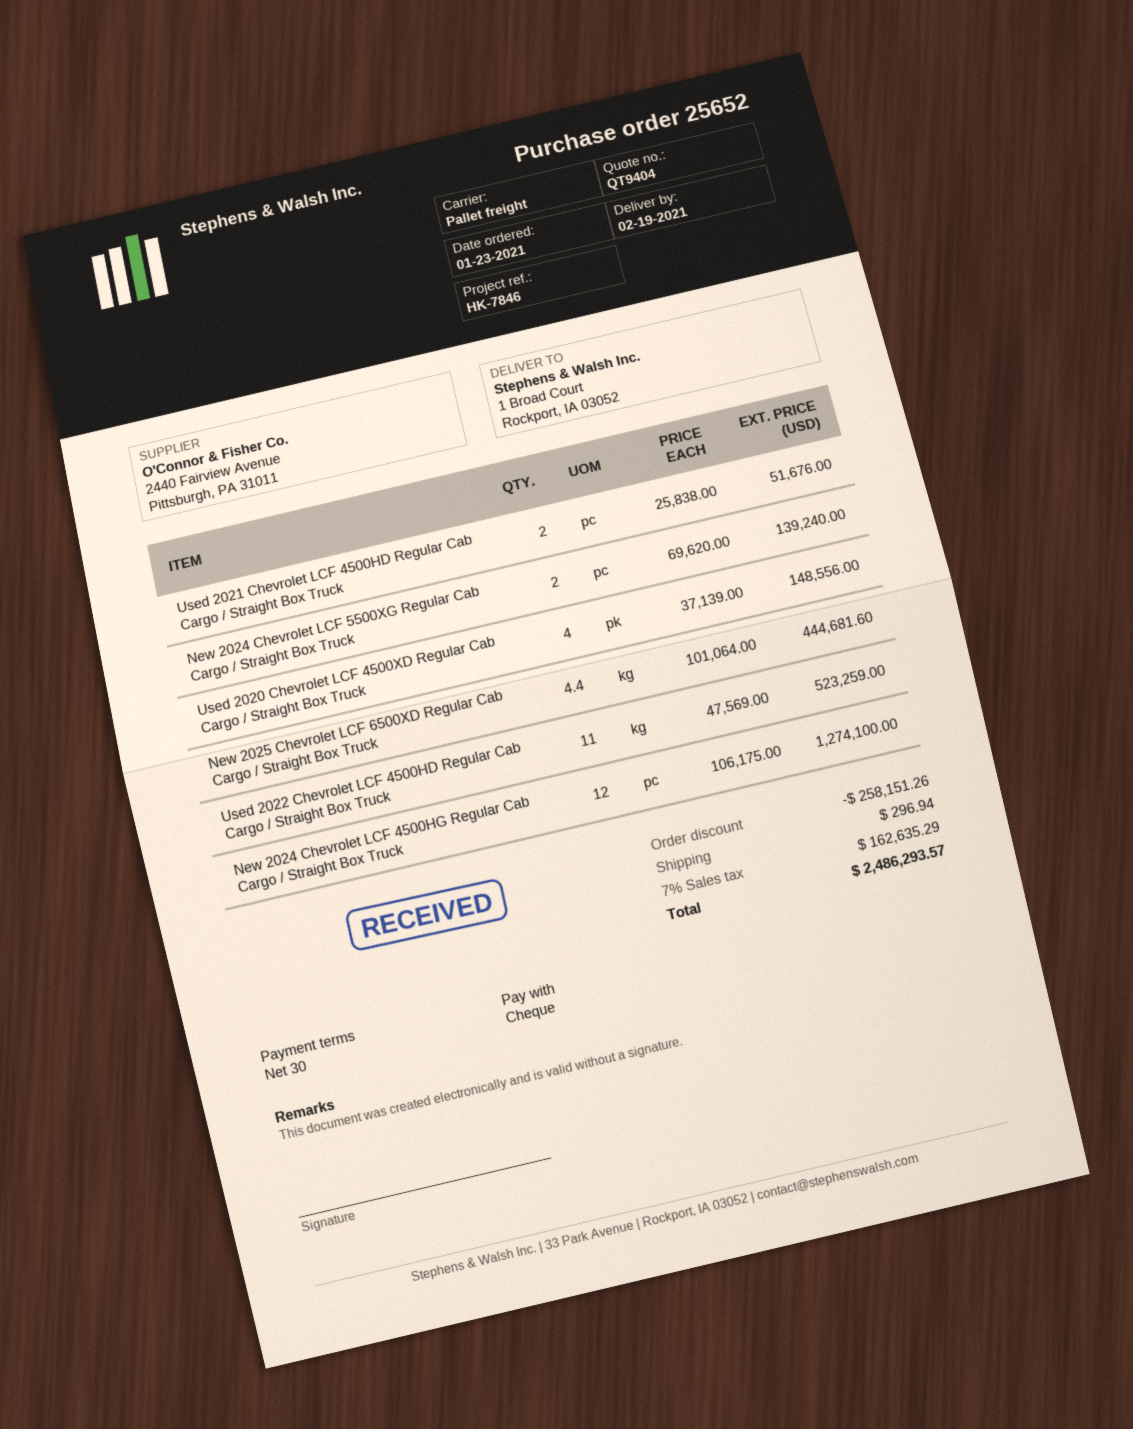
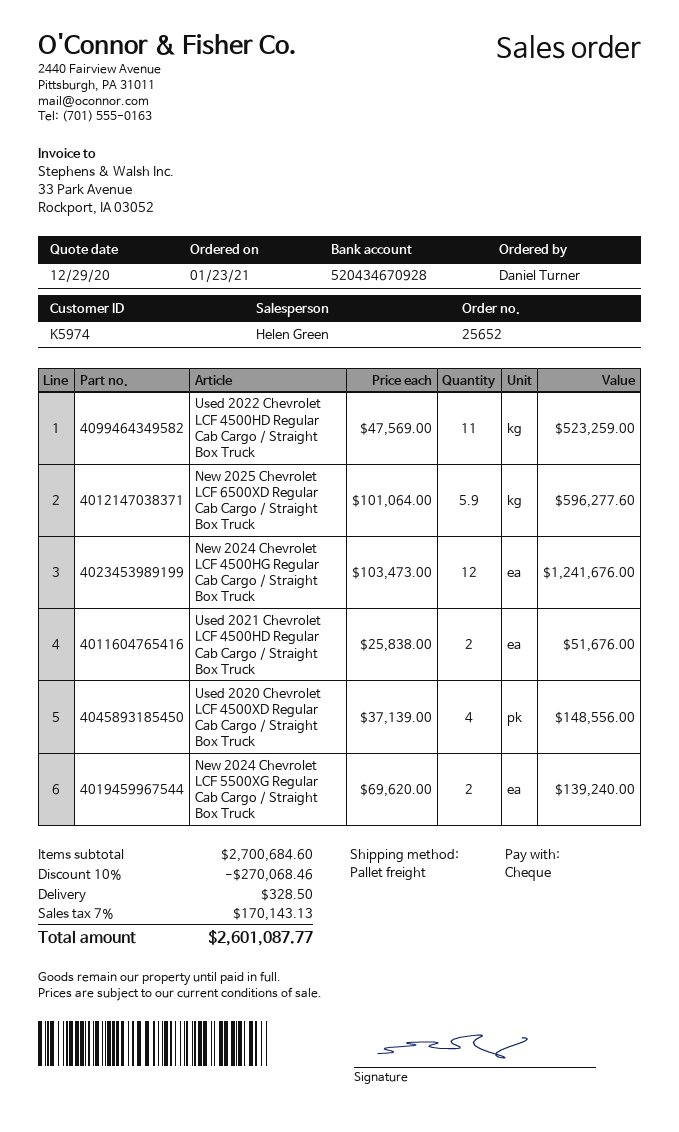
New 2025 Chevrolet LCF 6500XD Regular Cab Cargo / Straight Box Truck: 4.4 x 101064.00 = 444681.60 -> 5.9 x 101064.00 = 596277.60
New 2024 Chevrolet LCF 4500HG Regular Cab Cargo / Straight Box Truck: 12 x 106175.00 = 1274100.00 -> 12 x 103473.00 = 1241676.00
discount: 258151.26 -> 270068.46
shipping: 296.94 -> 328.50
tax: 7% = 162635.29 -> 7% = 170143.13
total: 2486293.57 -> 2601087.77

